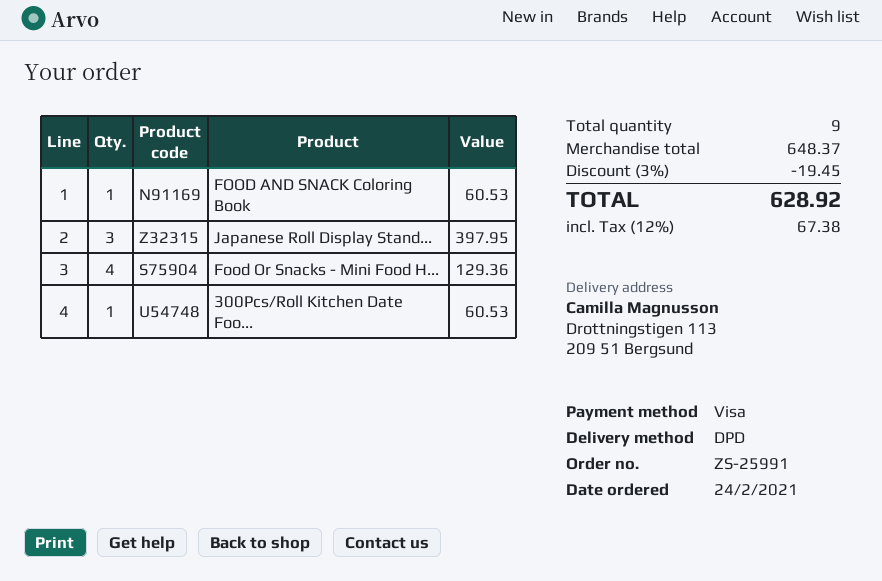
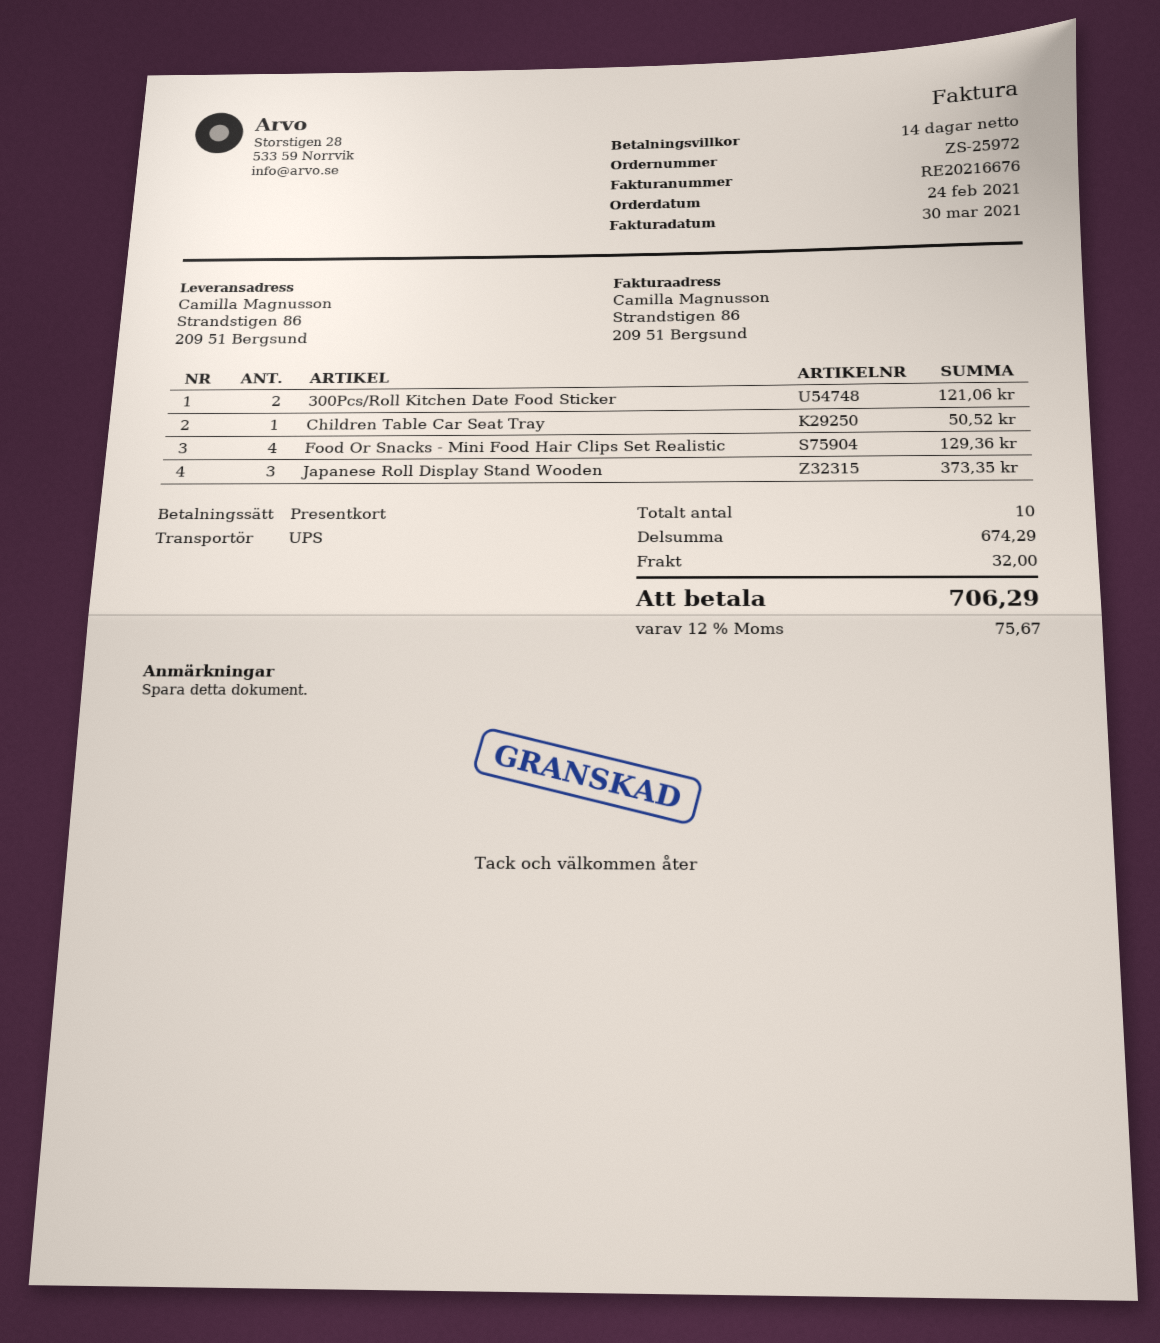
order number: ZS-25991 -> ZS-25972
payment method: Visa -> gift card
shipping method: DPD -> UPS
ship to: Drottningstigen 113, 209 51 Bergsund -> Strandstigen 86, 209 51 Bergsund
FOOD AND SNACK Coloring Book: 1 for 60.53 -> none
Japanese Roll Display Stand...: 3 for 397.95 -> 3 for 373.35
300Pcs/Roll Kitchen Date Foo...: 1 for 60.53 -> 2 for 121.06
Children Table Car Seat Tray: none -> 1 for 50.52
total quantity: 9 -> 10
subtotal: 648.37 -> 674.29
discount: 3% = 19.45 -> none
shipping: none -> 32.00
tax: 12% = 67.38 -> 12% = 75.67
total: 628.92 -> 706.29

